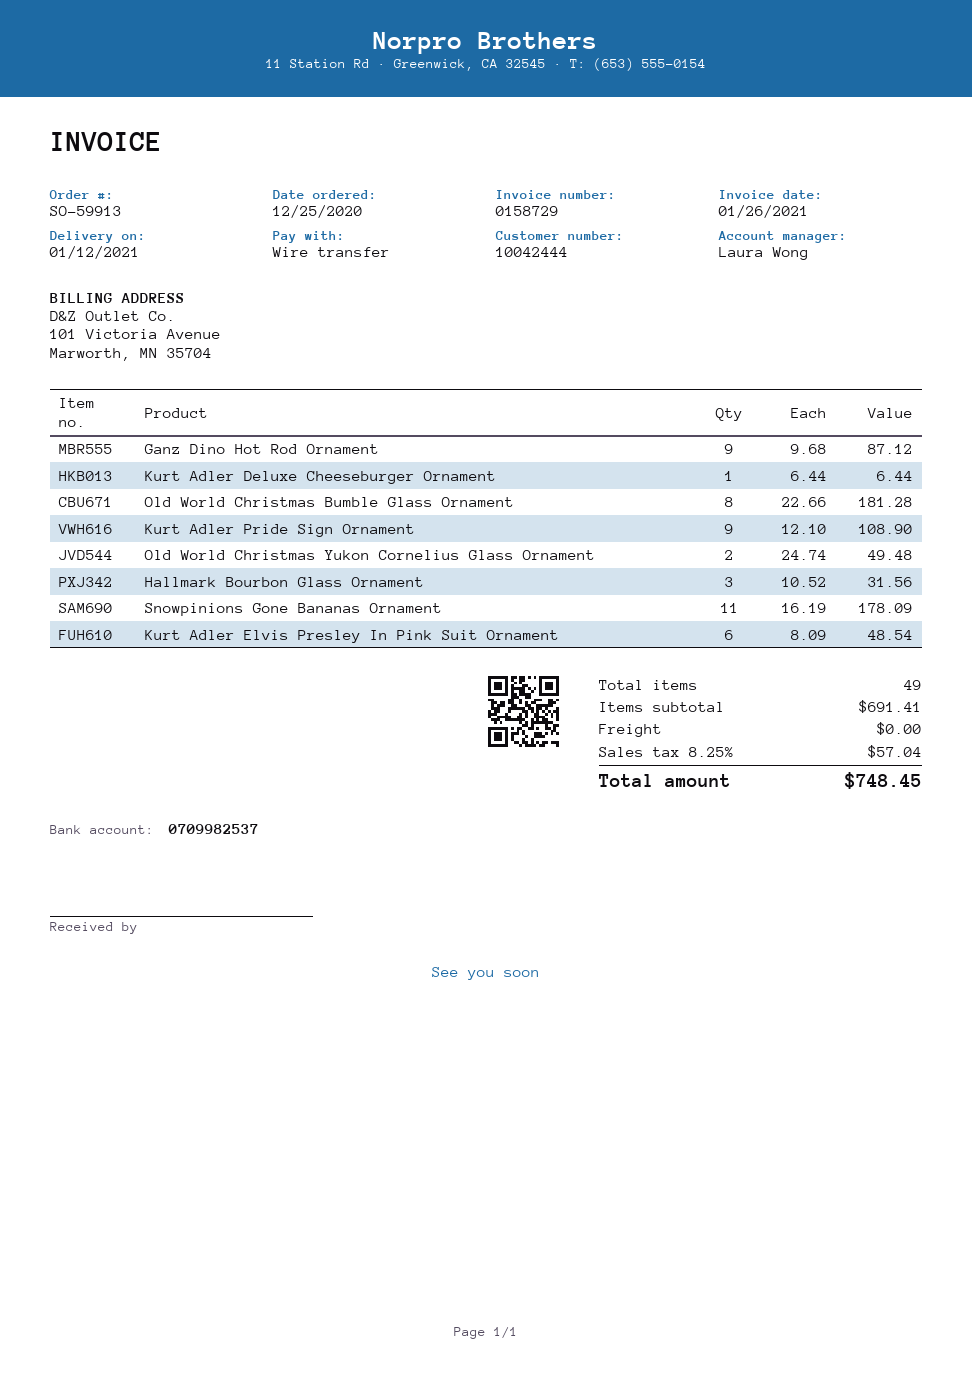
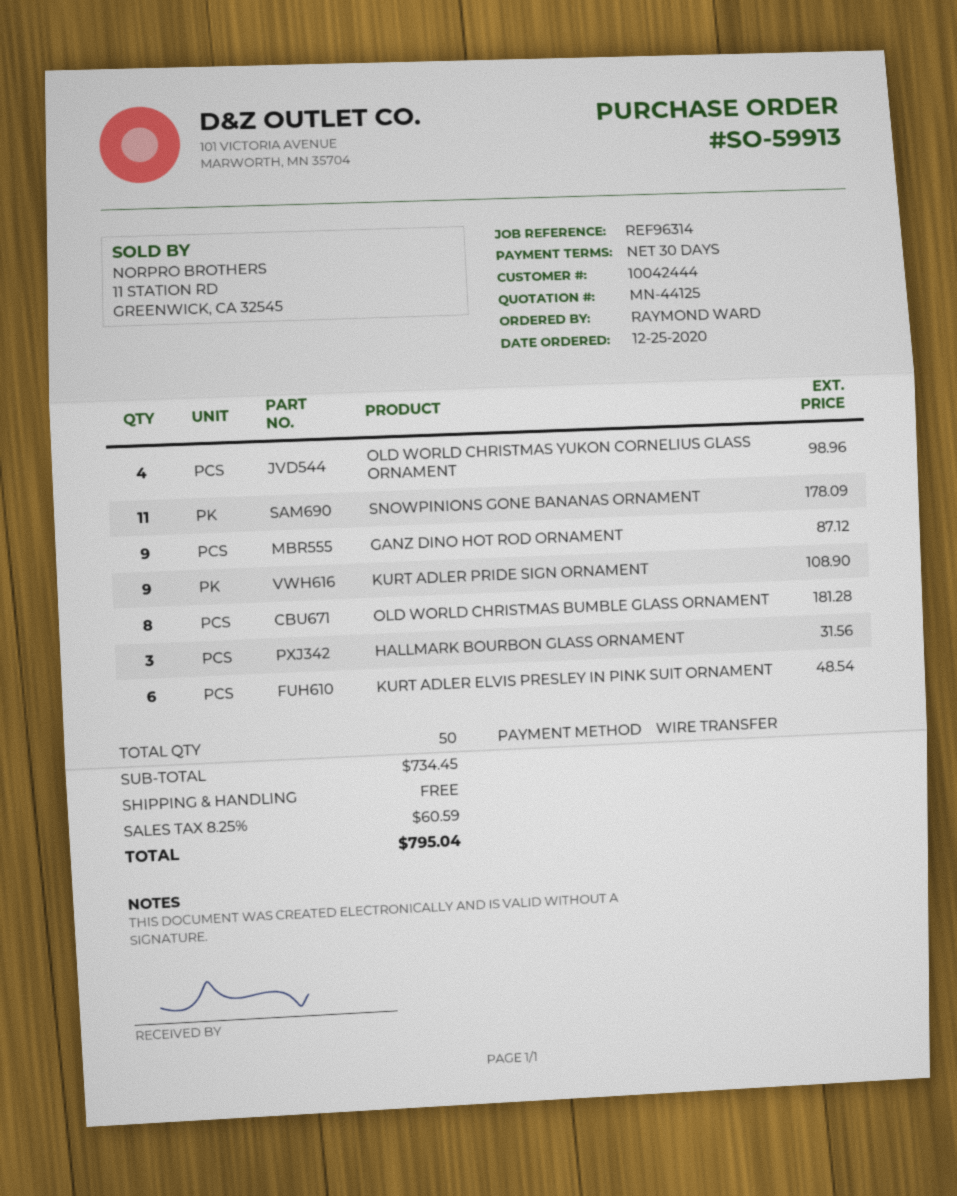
Kurt Adler Deluxe Cheeseburger Ornament: 1 for 6.44 -> none
Old World Christmas Yukon Cornelius Glass Ornament: 2 for 49.48 -> 4 for 98.96
total quantity: 49 -> 50
subtotal: 691.41 -> 734.45
tax: 8.25% = 57.04 -> 8.25% = 60.59
total: 748.45 -> 795.04

